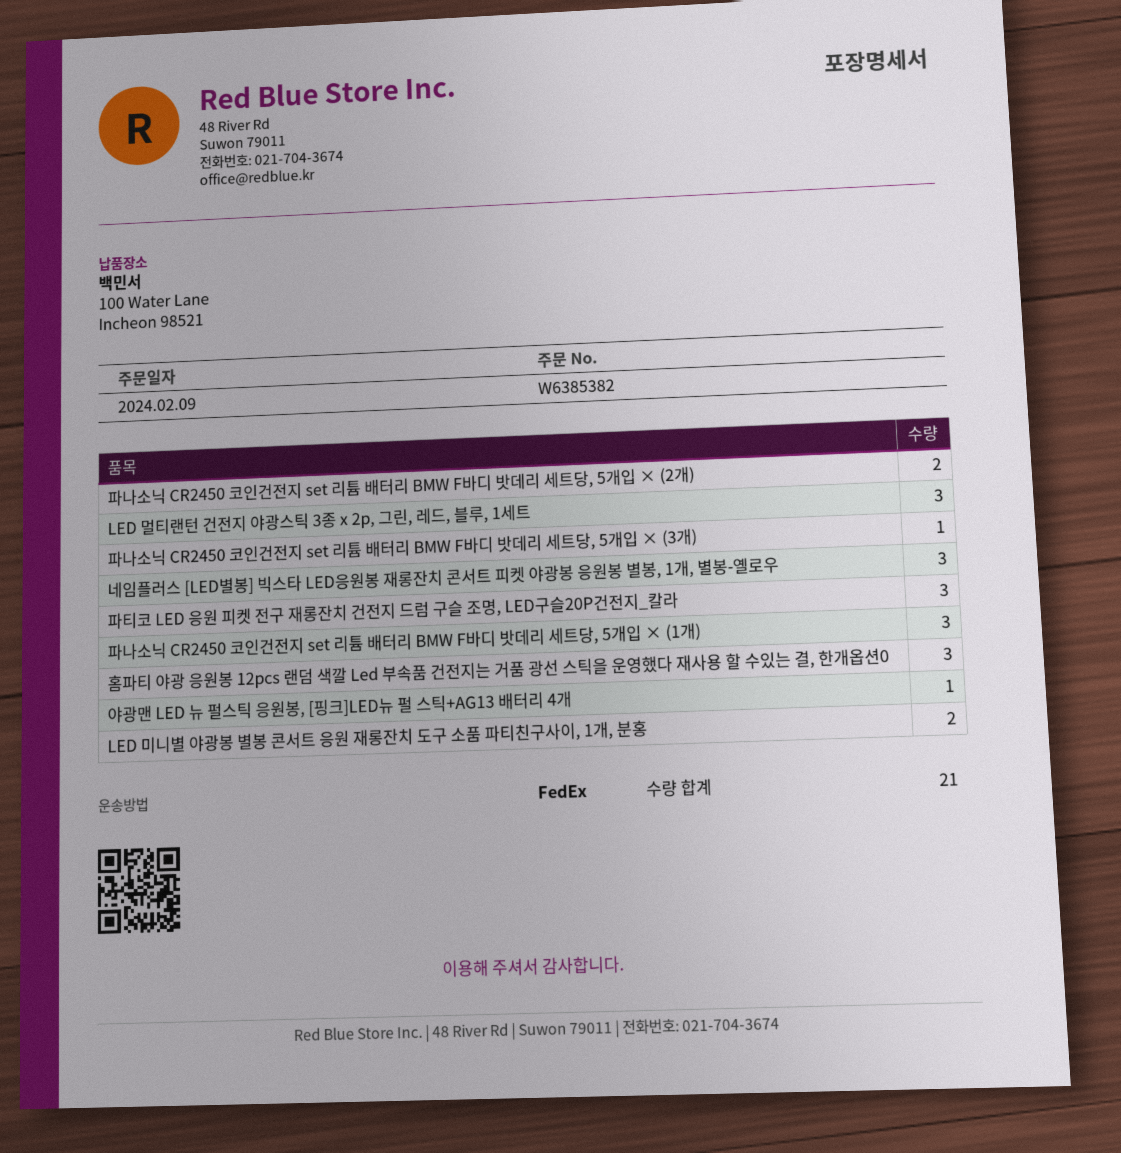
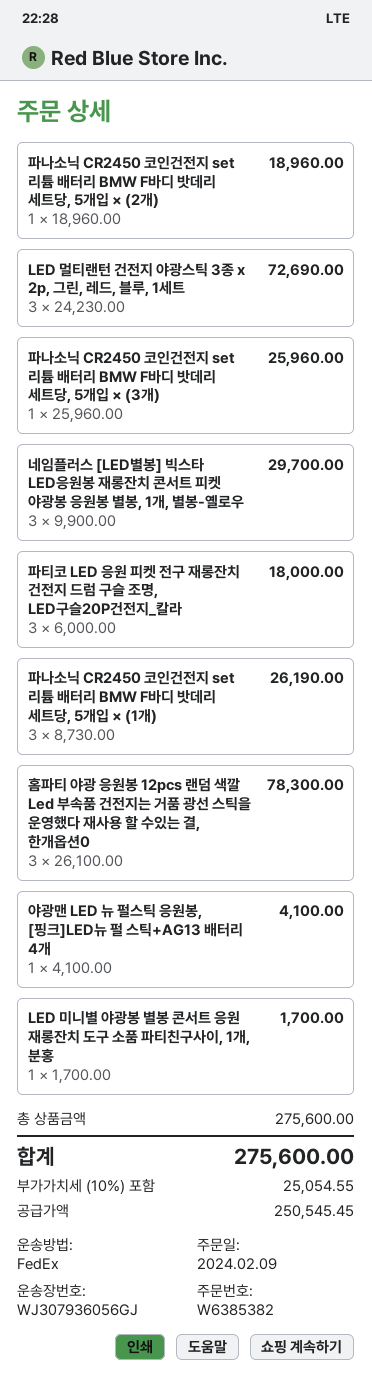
파나소닉 CR2450 코인건전지 set 리튬 배터리 BMW F바디 밧데리 세트당, 5개입 × (2개): 2 -> 1
LED 미니별 야광봉 별봉 콘서트 응원 재롱잔치 도구 소품 파티친구사이, 1개, 분홍: 2 -> 1

